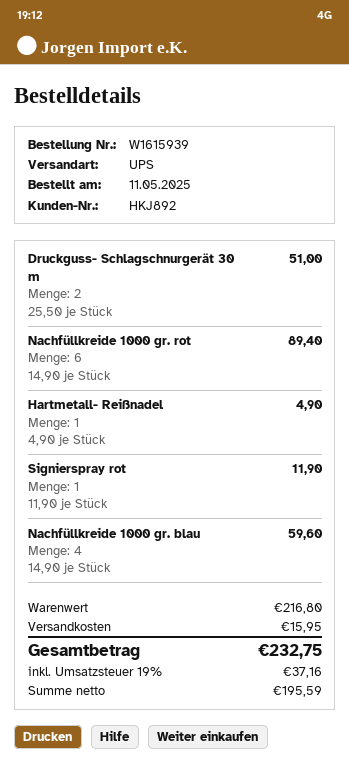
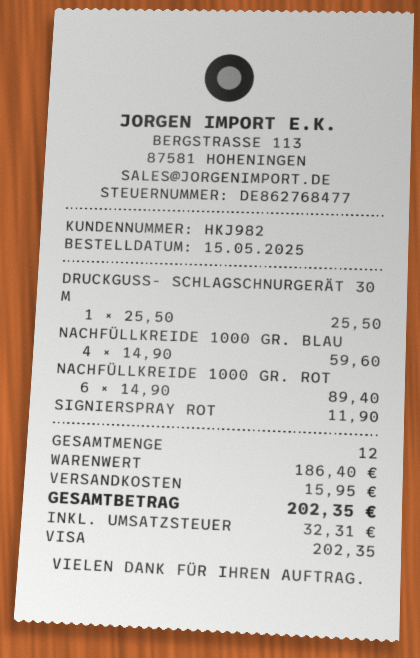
order date: 2025-05-11 -> 2025-05-15
customer number: HKJ892 -> HKJ982
Druckguss- Schlagschnurgerät 30 m: 2 x 25.50 = 51.00 -> 1 x 25.50 = 25.50
Hartmetall- Reißnadel: 1 x 4.90 = 4.90 -> none
subtotal: 216.80 -> 186.40
tax: 37.16 -> 32.31
total: 232.75 -> 202.35

